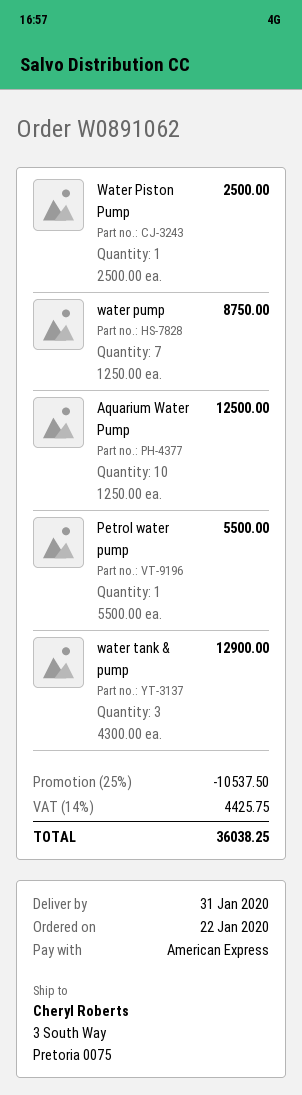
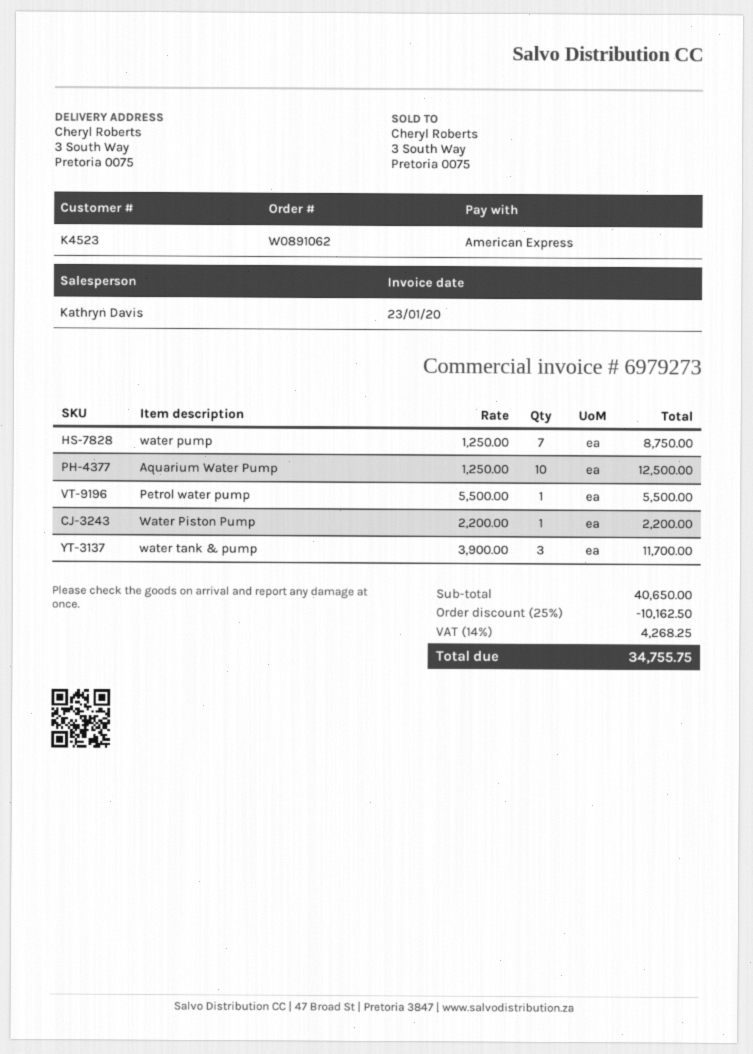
Water Piston Pump: 1 x 2500.00 = 2500.00 -> 1 x 2200.00 = 2200.00
water tank & pump: 3 x 4300.00 = 12900.00 -> 3 x 3900.00 = 11700.00
discount: 25% = 10537.50 -> 25% = 10162.50
tax: 14% = 4425.75 -> 14% = 4268.25
total: 36038.25 -> 34755.75

